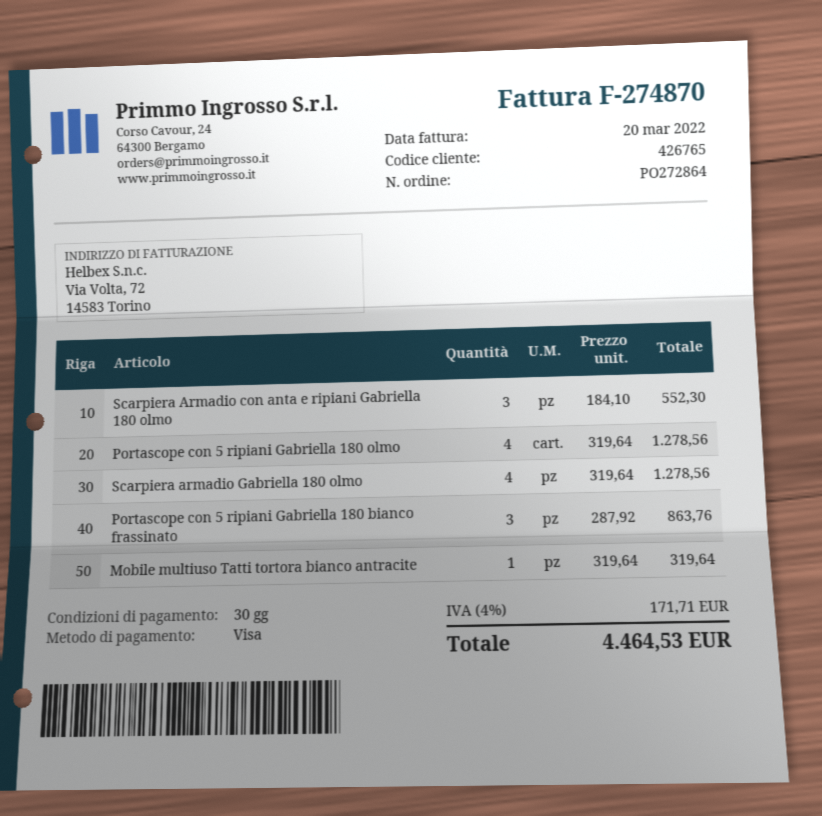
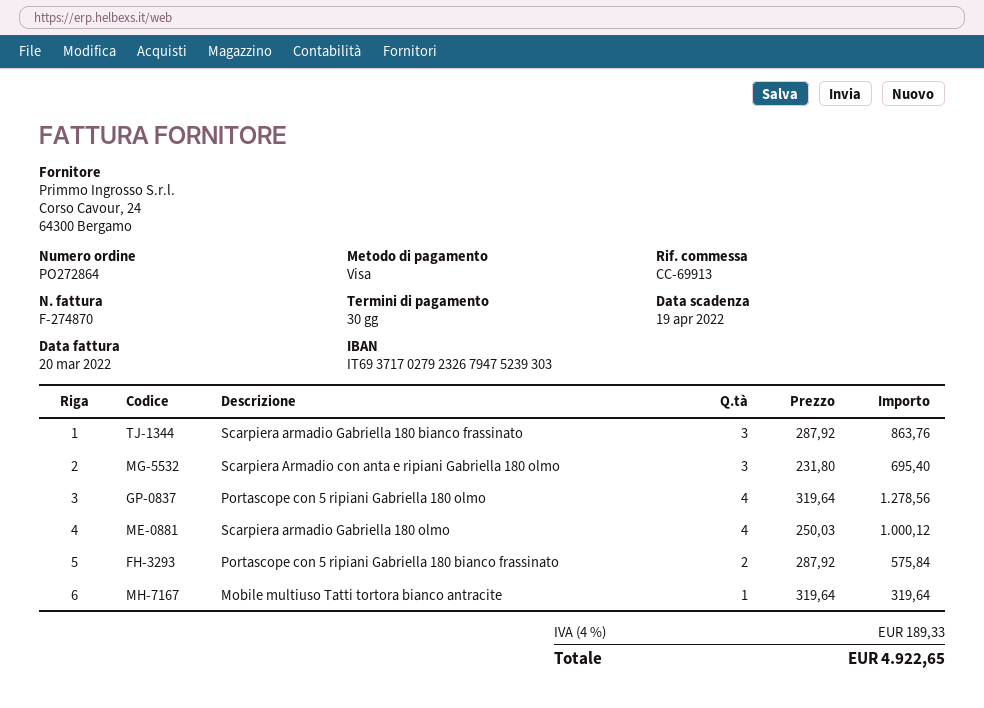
Scarpiera Armadio con anta e ripiani Gabriella 180 olmo: 3 x 184.10 = 552.30 -> 3 x 231.80 = 695.40
Scarpiera armadio Gabriella 180 olmo: 4 x 319.64 = 1278.56 -> 4 x 250.03 = 1000.12
Portascope con 5 ripiani Gabriella 180 bianco frassinato: 3 x 287.92 = 863.76 -> 2 x 287.92 = 575.84
Scarpiera armadio Gabriella 180 bianco frassinato: none -> 3 x 287.92 = 863.76
tax: 4% = 171.71 -> 4% = 189.33
total: 4464.53 -> 4922.65

